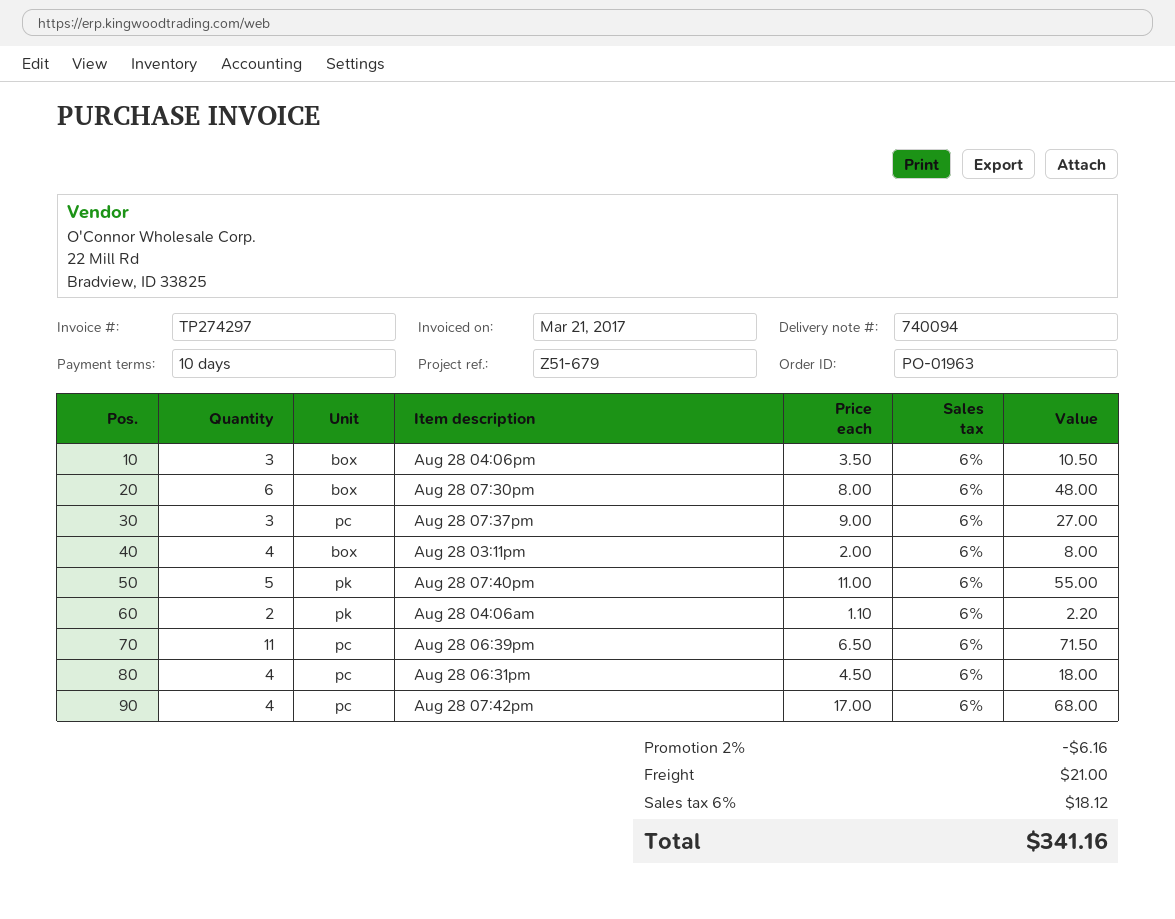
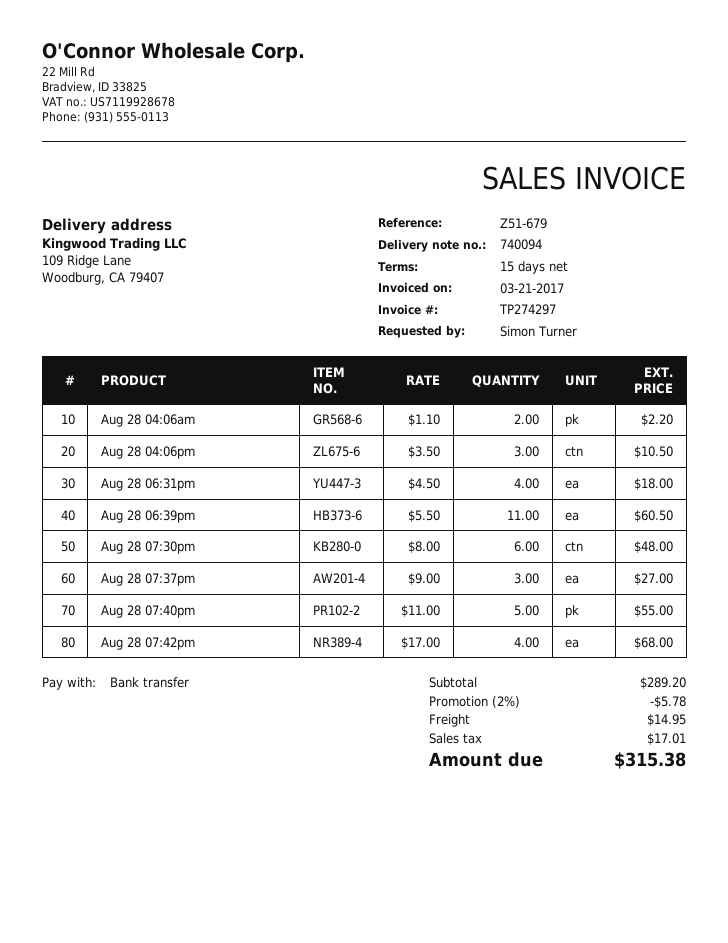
payment terms: 10 days -> 15 days
Aug 28 03:11pm: 4 x 2.00 = 8.00 -> none
Aug 28 06:39pm: 11 x 6.50 = 71.50 -> 11 x 5.50 = 60.50
discount: 2% = 6.16 -> 2% = 5.78
shipping: 21.00 -> 14.95
tax: 18.12 -> 17.01
total: 341.16 -> 315.38

